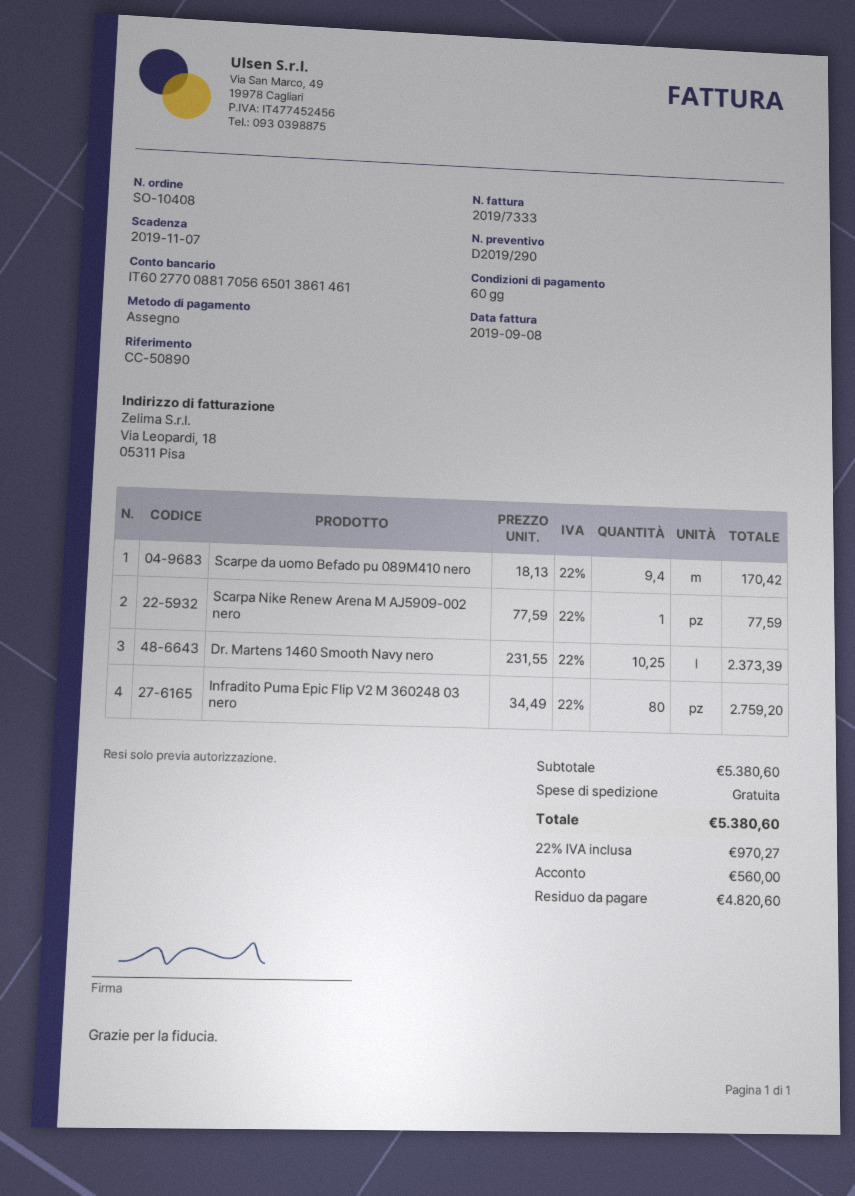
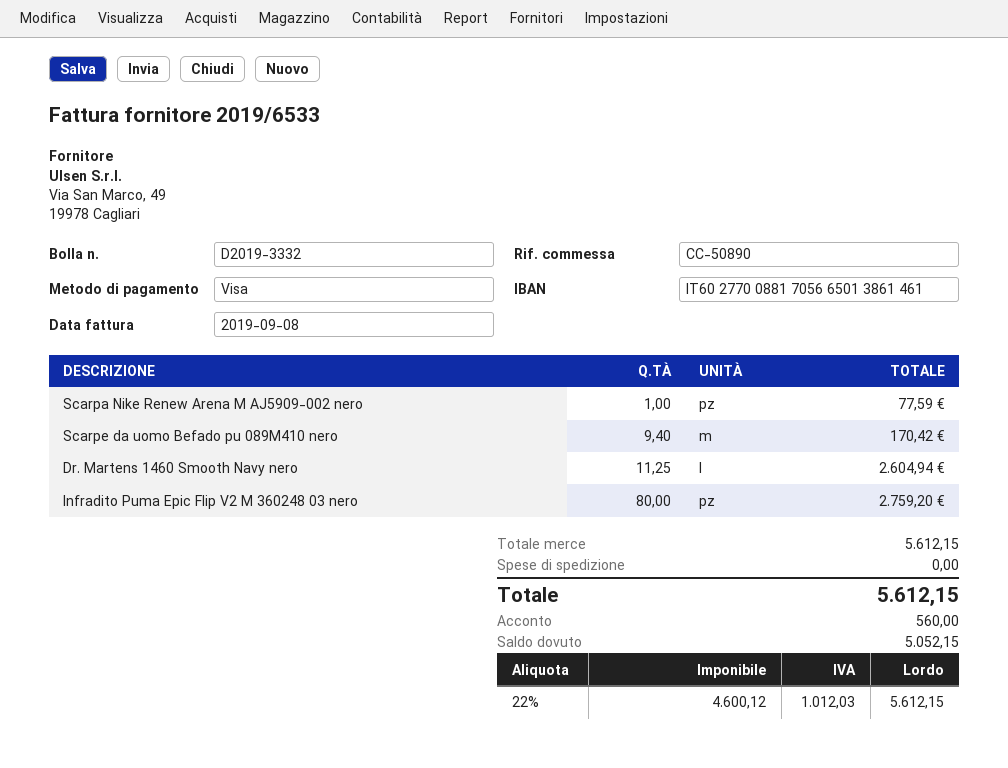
invoice number: 2019/7333 -> 2019/6533
payment method: cheque -> Visa
Dr. Martens 1460 Smooth Navy nero: 10.25 for 2373.39 -> 11.25 for 2604.94
subtotal: 5380.60 -> 5612.15
tax: 22% = 970.27 -> 22% = 1012.03
total: 5380.60 -> 5612.15
balance: 4820.60 -> 5052.15

